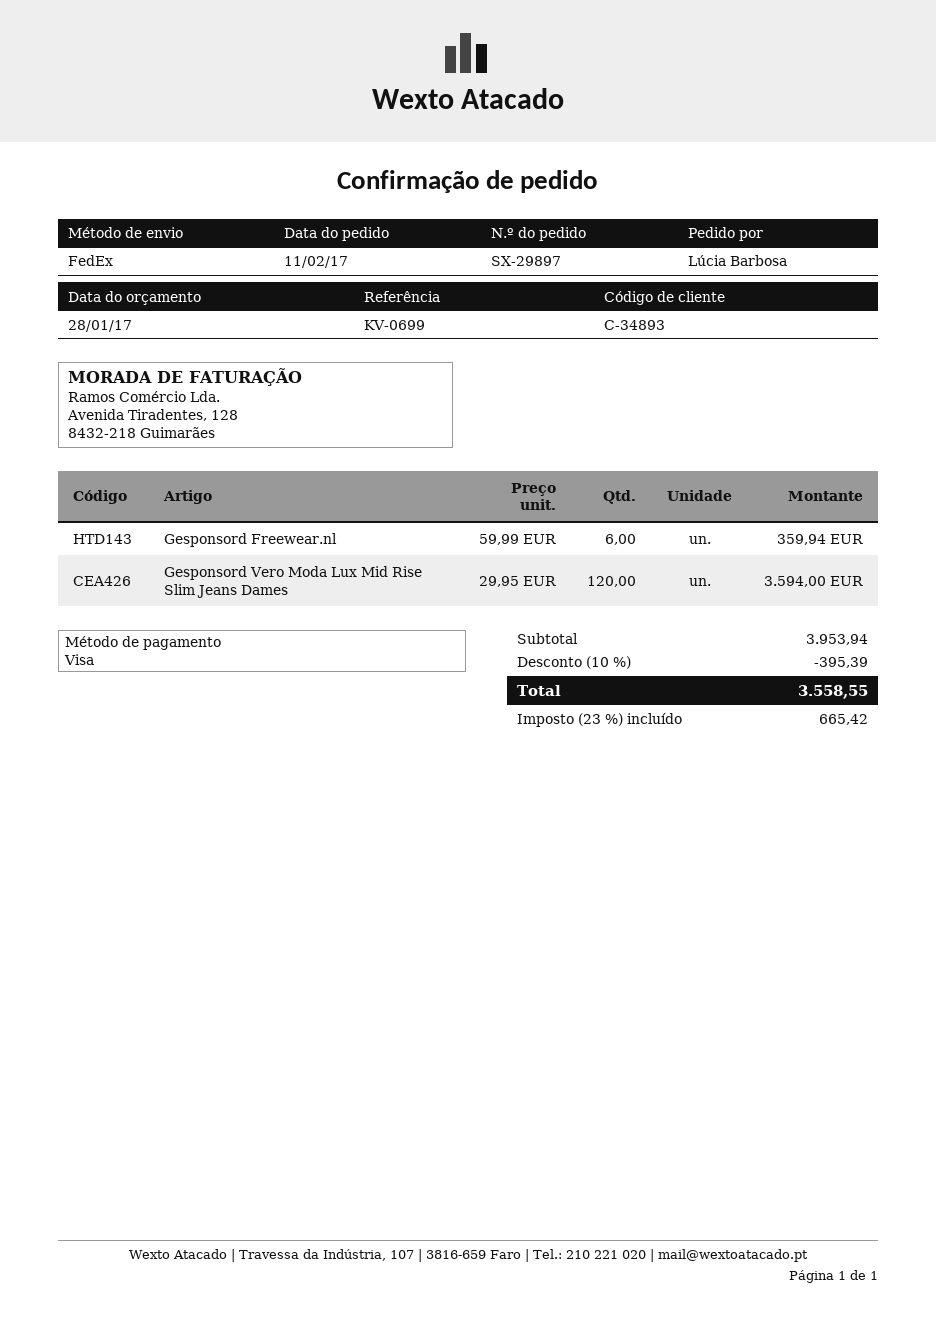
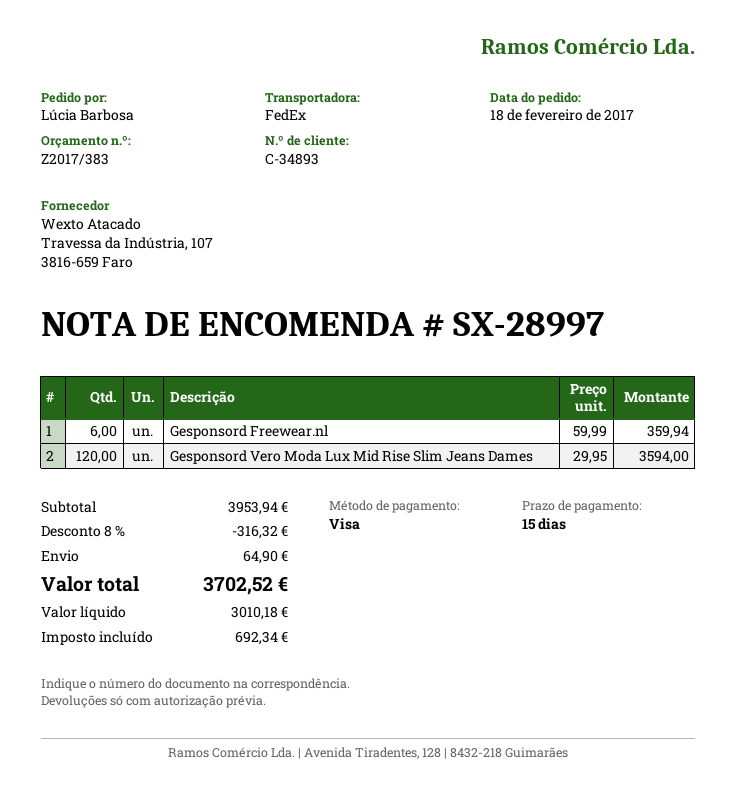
order number: SX-29897 -> SX-28997
order date: 2017-02-11 -> 2017-02-18
discount: 10% = 395.39 -> 8% = 316.32
shipping: none -> 64.90
tax: 665.42 -> 692.34
total: 3558.55 -> 3702.52

